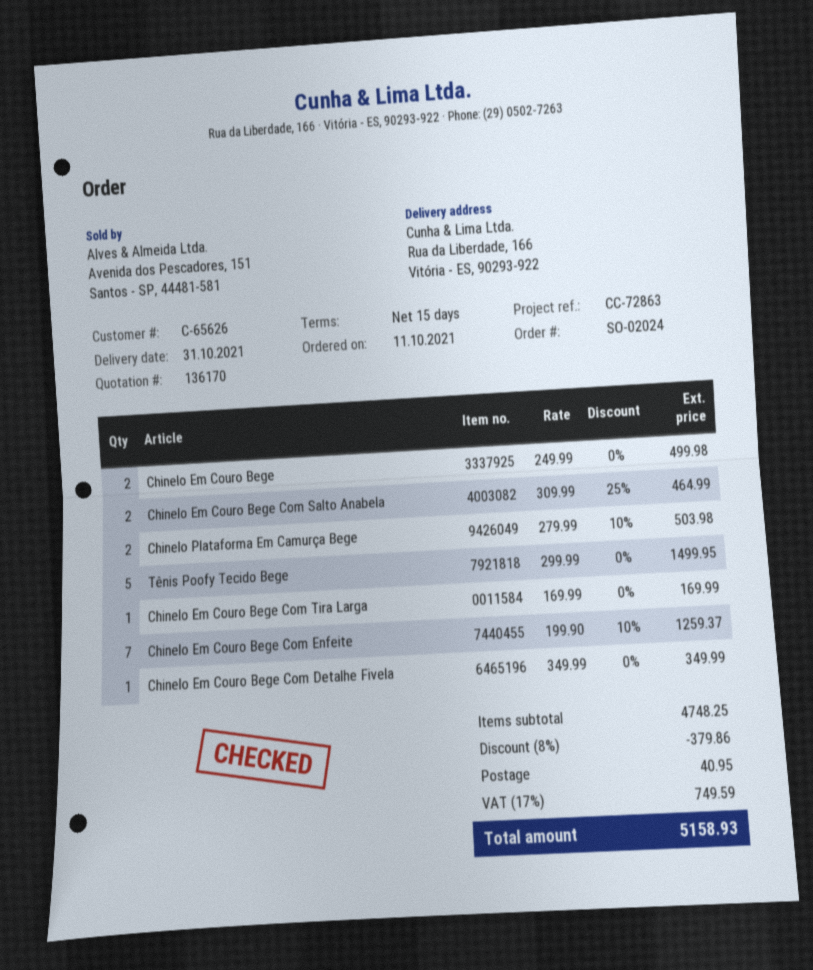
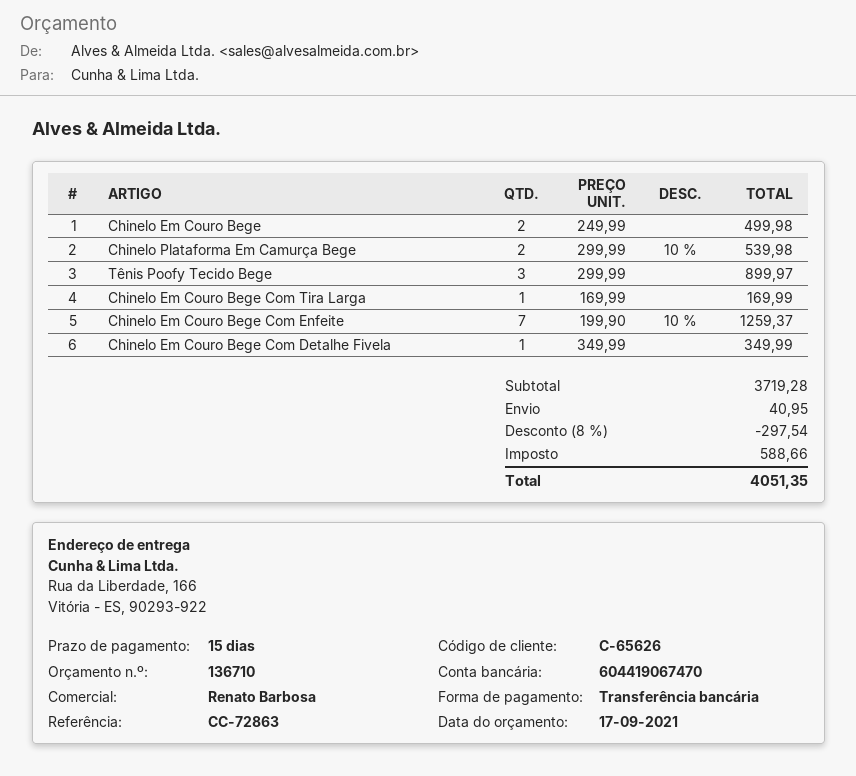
quote number: 136170 -> 136710
Chinelo Em Couro Bege Com Salto Anabela: 2 x 309.99 - 25% = 464.99 -> none
Chinelo Plataforma Em Camurça Bege: 2 x 279.99 - 10% = 503.98 -> 2 x 299.99 - 10% = 539.98
Tênis Poofy Tecido Bege: 5 x 299.99 = 1499.95 -> 3 x 299.99 = 899.97
subtotal: 4748.25 -> 3719.28
discount: 8% = 379.86 -> 8% = 297.54
tax: 749.59 -> 588.66
total: 5158.93 -> 4051.35

